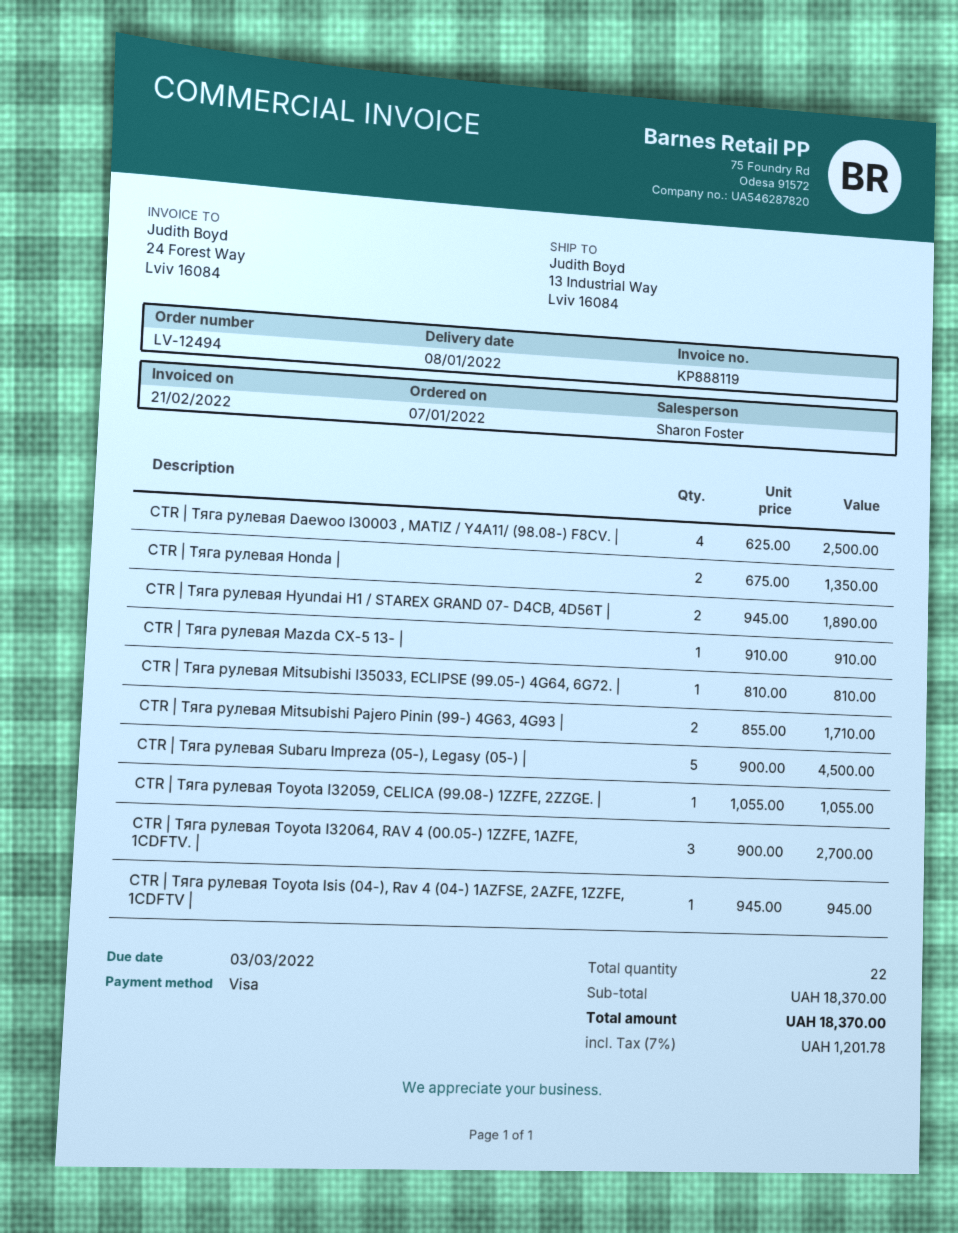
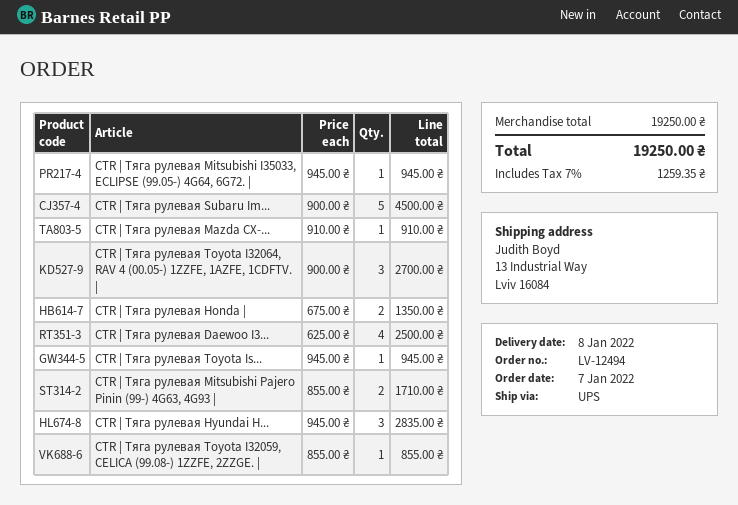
CTR | Тяга рулевая Hyundai H1 / STAREX GRAND 07- D4CB, 4D56T |: 2 x 945.00 = 1890.00 -> 3 x 945.00 = 2835.00
CTR | Тяга рулевая Mitsubishi I35033, ECLIPSE (99.05-) 4G64, 6G72. |: 1 x 810.00 = 810.00 -> 1 x 945.00 = 945.00
CTR | Тяга рулевая Toyota I32059, CELICA (99.08-) 1ZZFE, 2ZZGE. |: 1 x 1055.00 = 1055.00 -> 1 x 855.00 = 855.00
subtotal: 18370.00 -> 19250.00
tax: 7% = 1201.78 -> 7% = 1259.35
total: 18370.00 -> 19250.00

